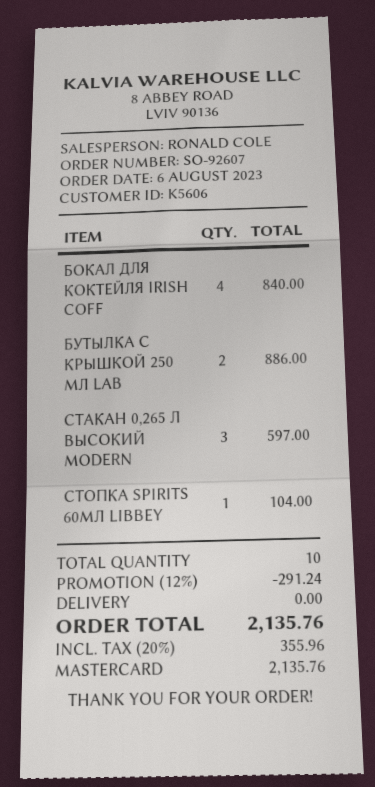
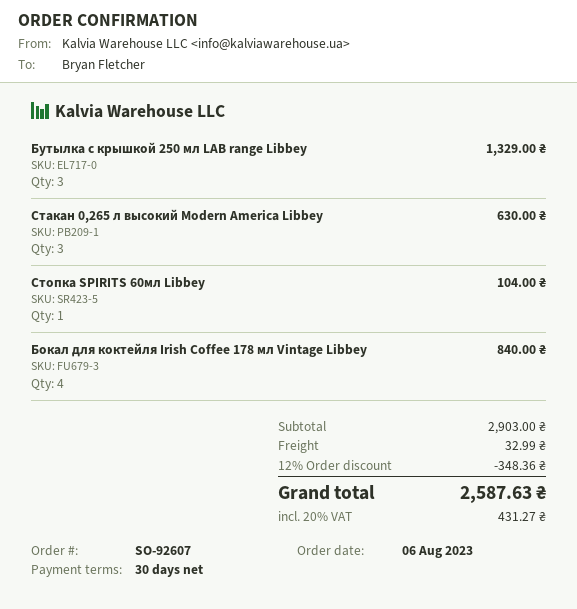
БУТЫЛКА С КРЫШКОЙ 250 МЛ LAB: 2 for 886.00 -> 3 for 1329.00
СТАКАН 0,265 Л ВЫСОКИЙ MODERN: 3 for 597.00 -> 3 for 630.00
discount: 12% = 291.24 -> 12% = 348.36
shipping: 0.00 -> 32.99
tax: 20% = 355.96 -> 20% = 431.27
total: 2135.76 -> 2587.63

